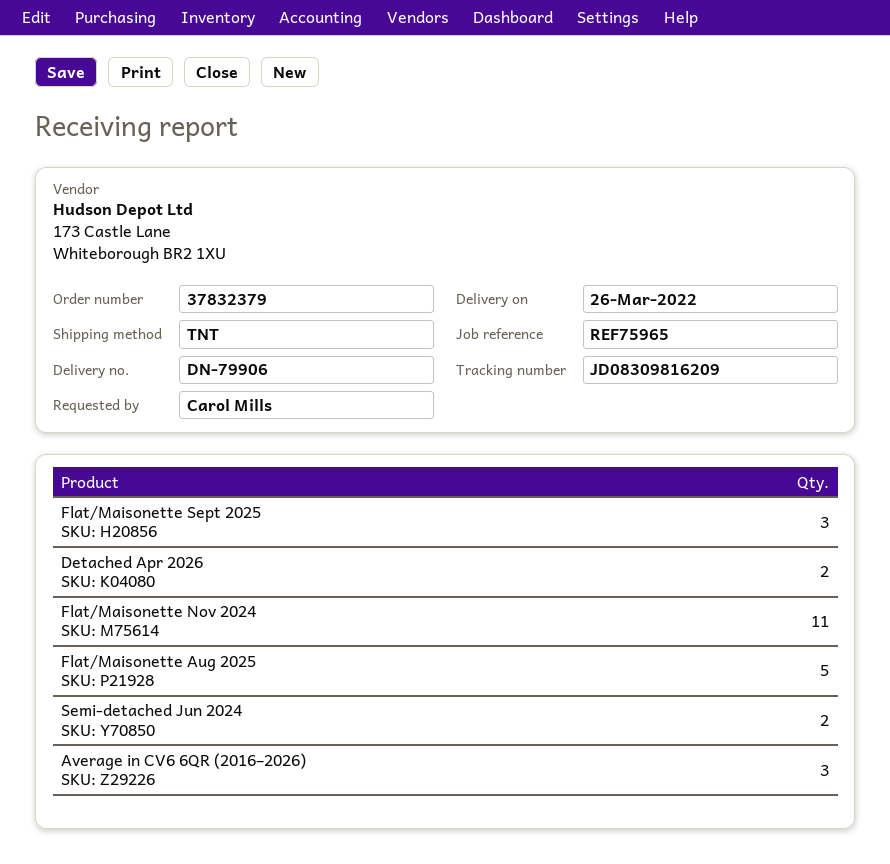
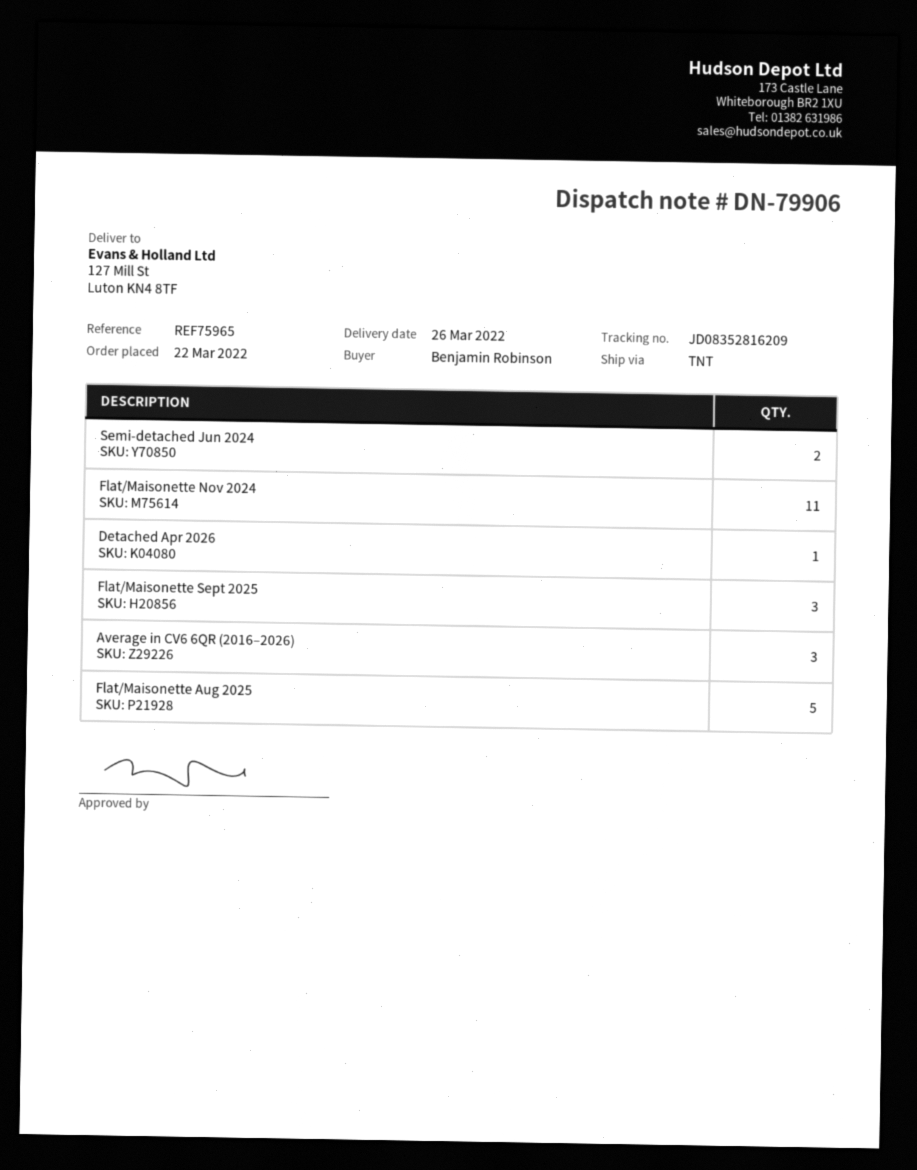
ordered by: Carol Mills -> Benjamin Robinson
tracking number: JD08309816209 -> JD08352816209
Detached Apr 2026: 2 -> 1

